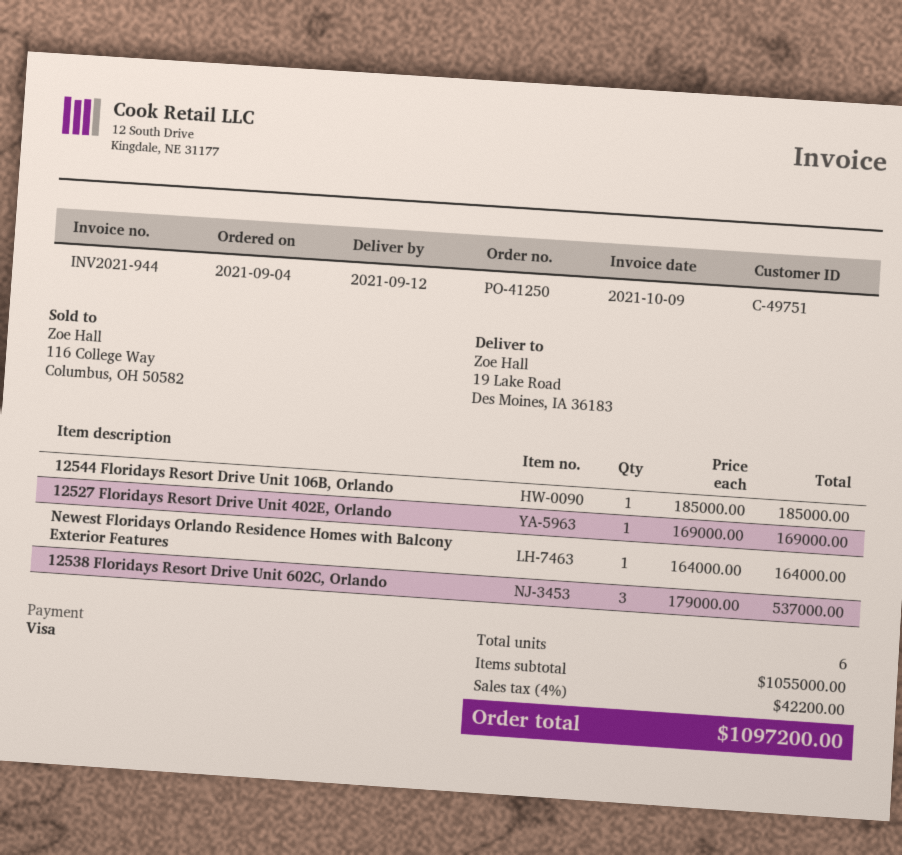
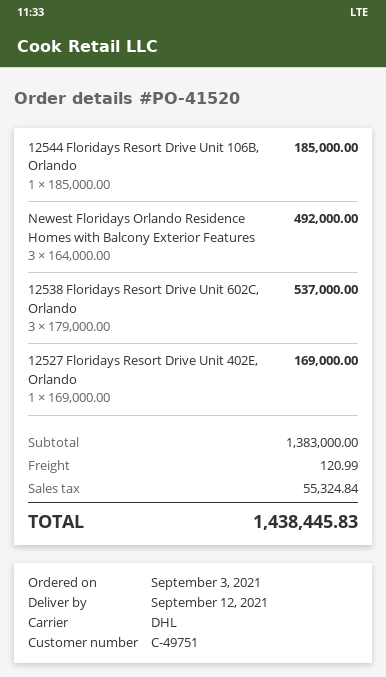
order number: PO-41250 -> PO-41520
order date: 2021-09-04 -> 2021-09-03
Newest Floridays Orlando Residence Homes with Balcony Exterior Features: 1 x 164000.00 = 164000.00 -> 3 x 164000.00 = 492000.00
subtotal: 1055000.00 -> 1383000.00
shipping: none -> 120.99
tax: 42200.00 -> 55324.84
total: 1097200.00 -> 1438445.83

